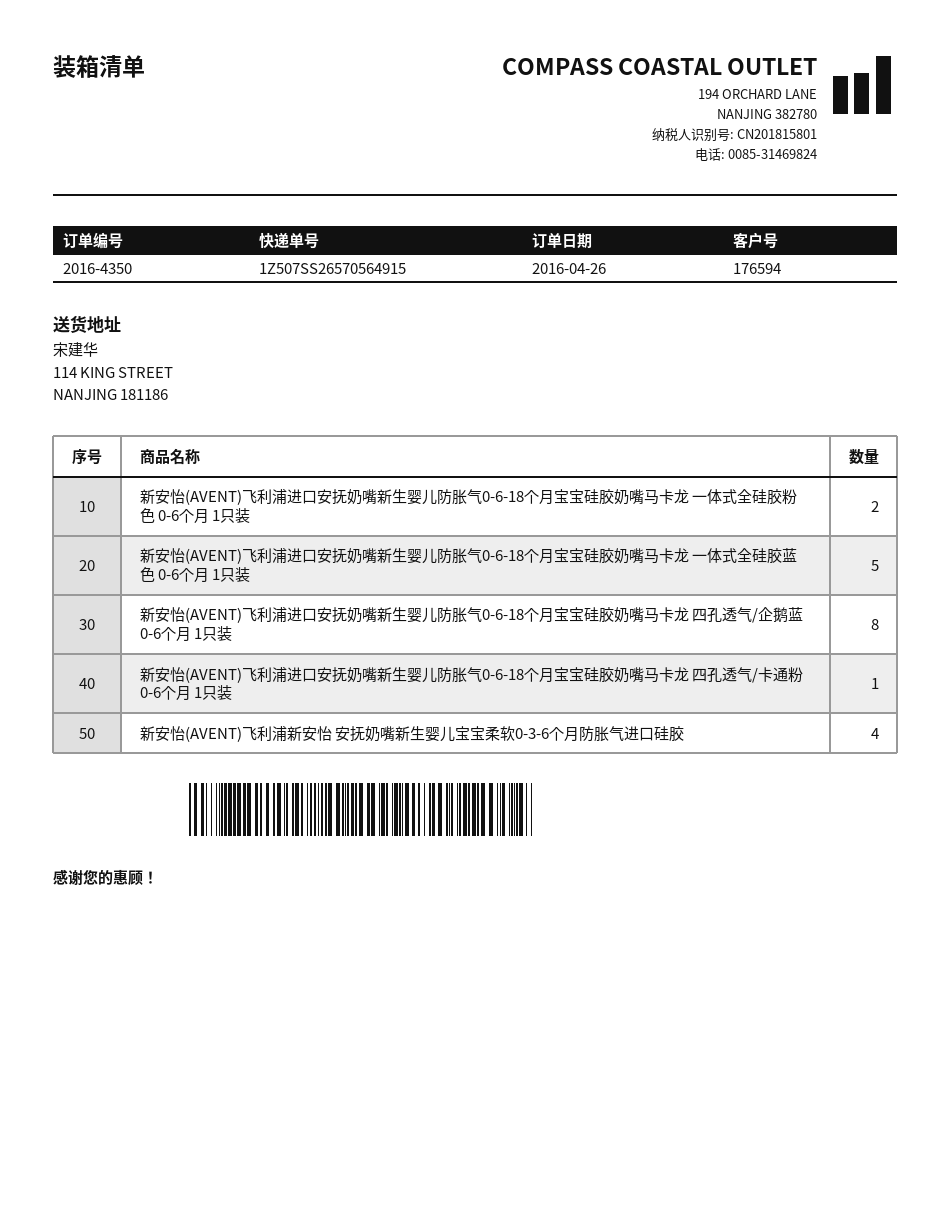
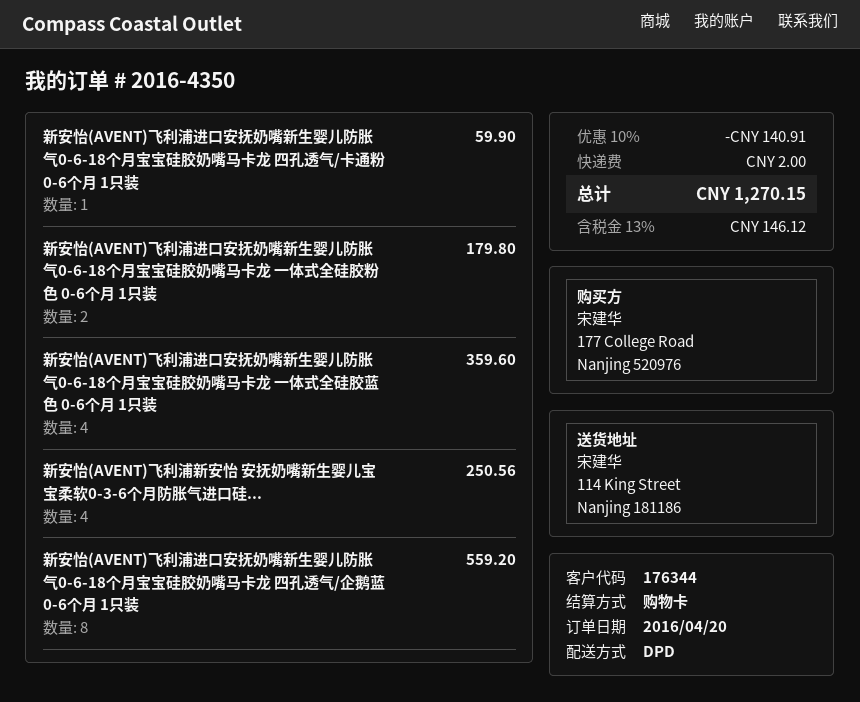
order date: 2016-04-26 -> 2016-04-20
customer number: 176594 -> 176344
新安怡(AVENT)飞利浦进口安抚奶嘴新生婴儿防胀气0-6-18个月宝宝硅胶奶嘴马卡龙 一体式全硅胶蓝色 0-6个月 1只装: 5 -> 4

